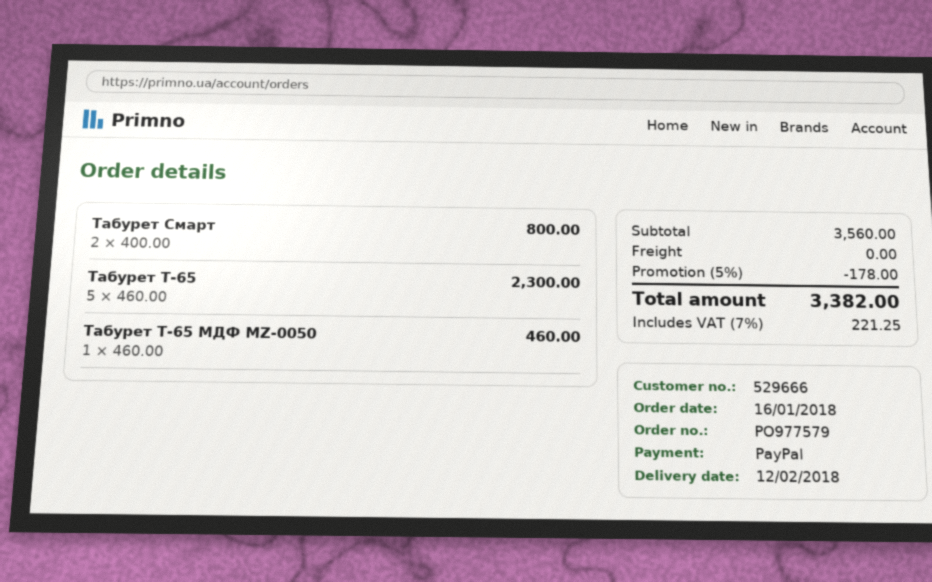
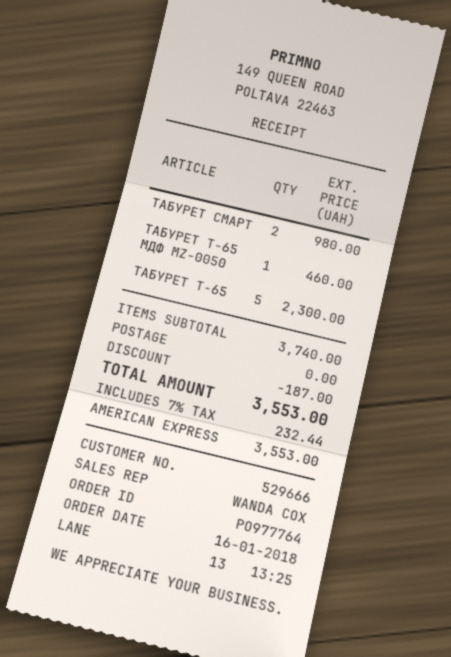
order number: PO977579 -> PO977764
payment method: PayPal -> American Express
Табурет Смарт: 2 for 800.00 -> 2 for 980.00
subtotal: 3560.00 -> 3740.00
discount: 178.00 -> 187.00
tax: 7% = 221.25 -> 7% = 232.44
total: 3382.00 -> 3553.00

